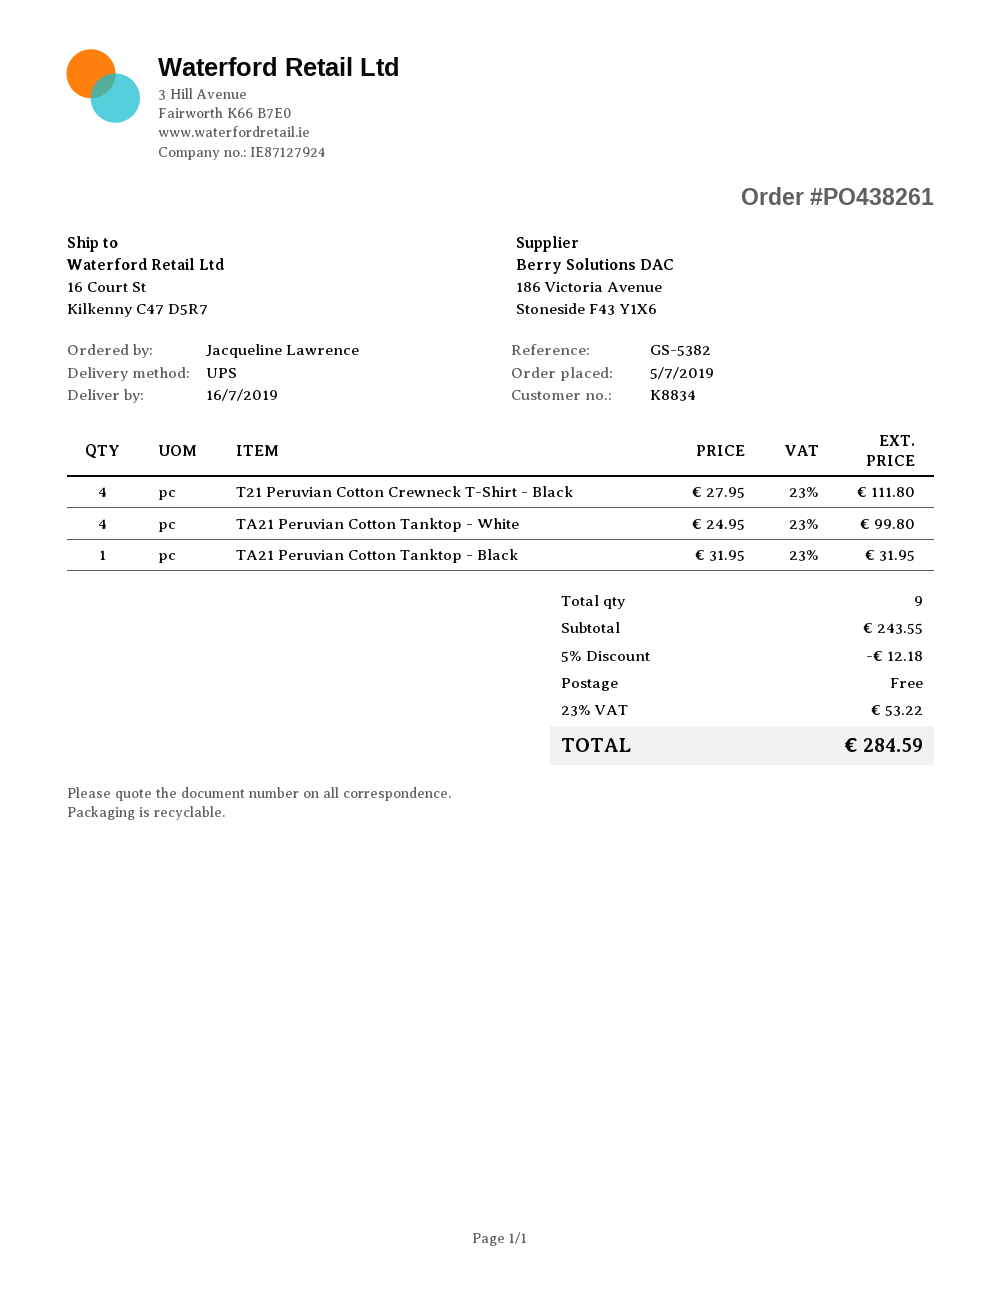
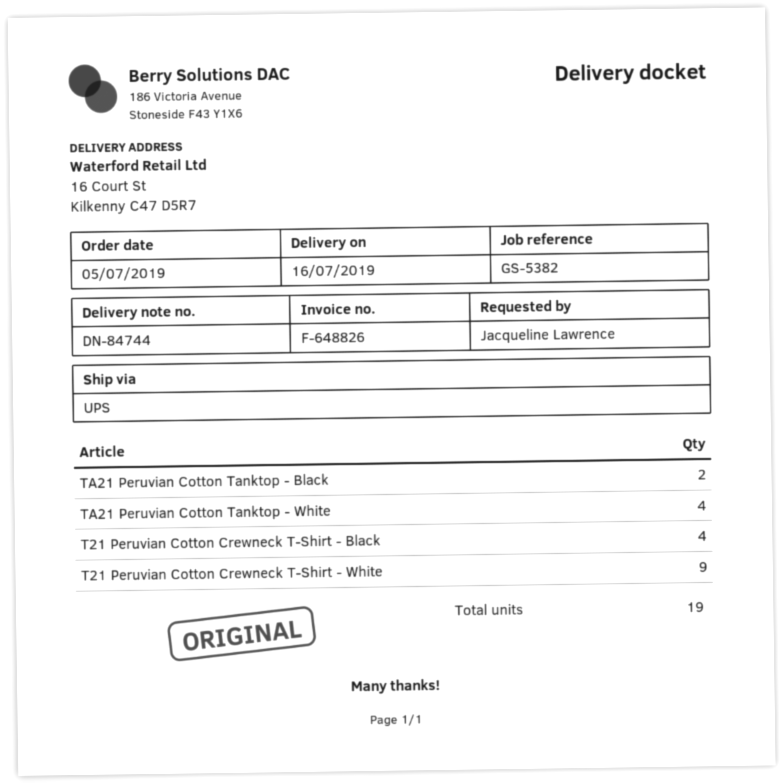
TA21 Peruvian Cotton Tanktop - Black: 1 -> 2
T21 Peruvian Cotton Crewneck T-Shirt - White: none -> 9
total quantity: 9 -> 19

